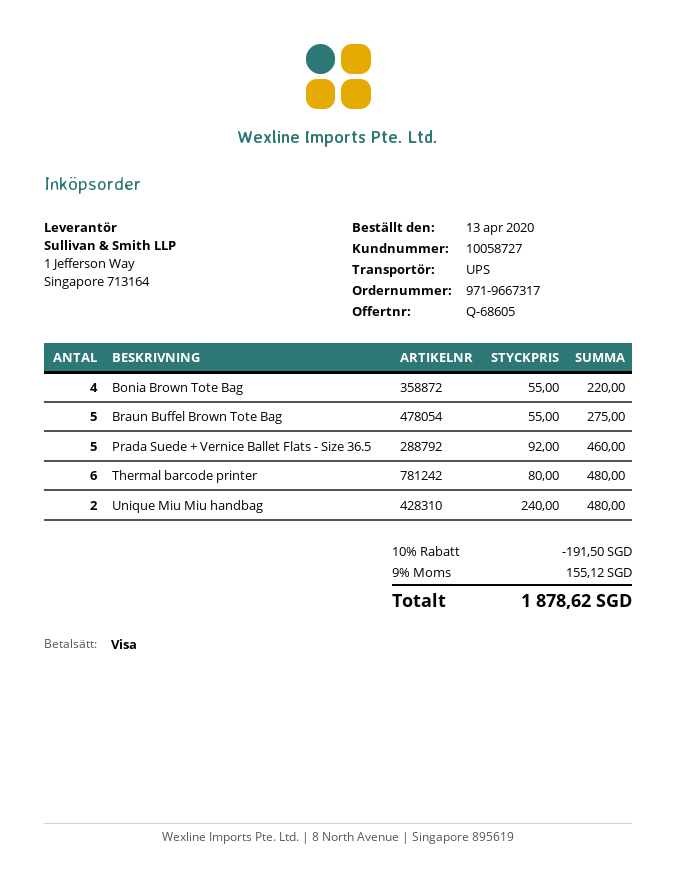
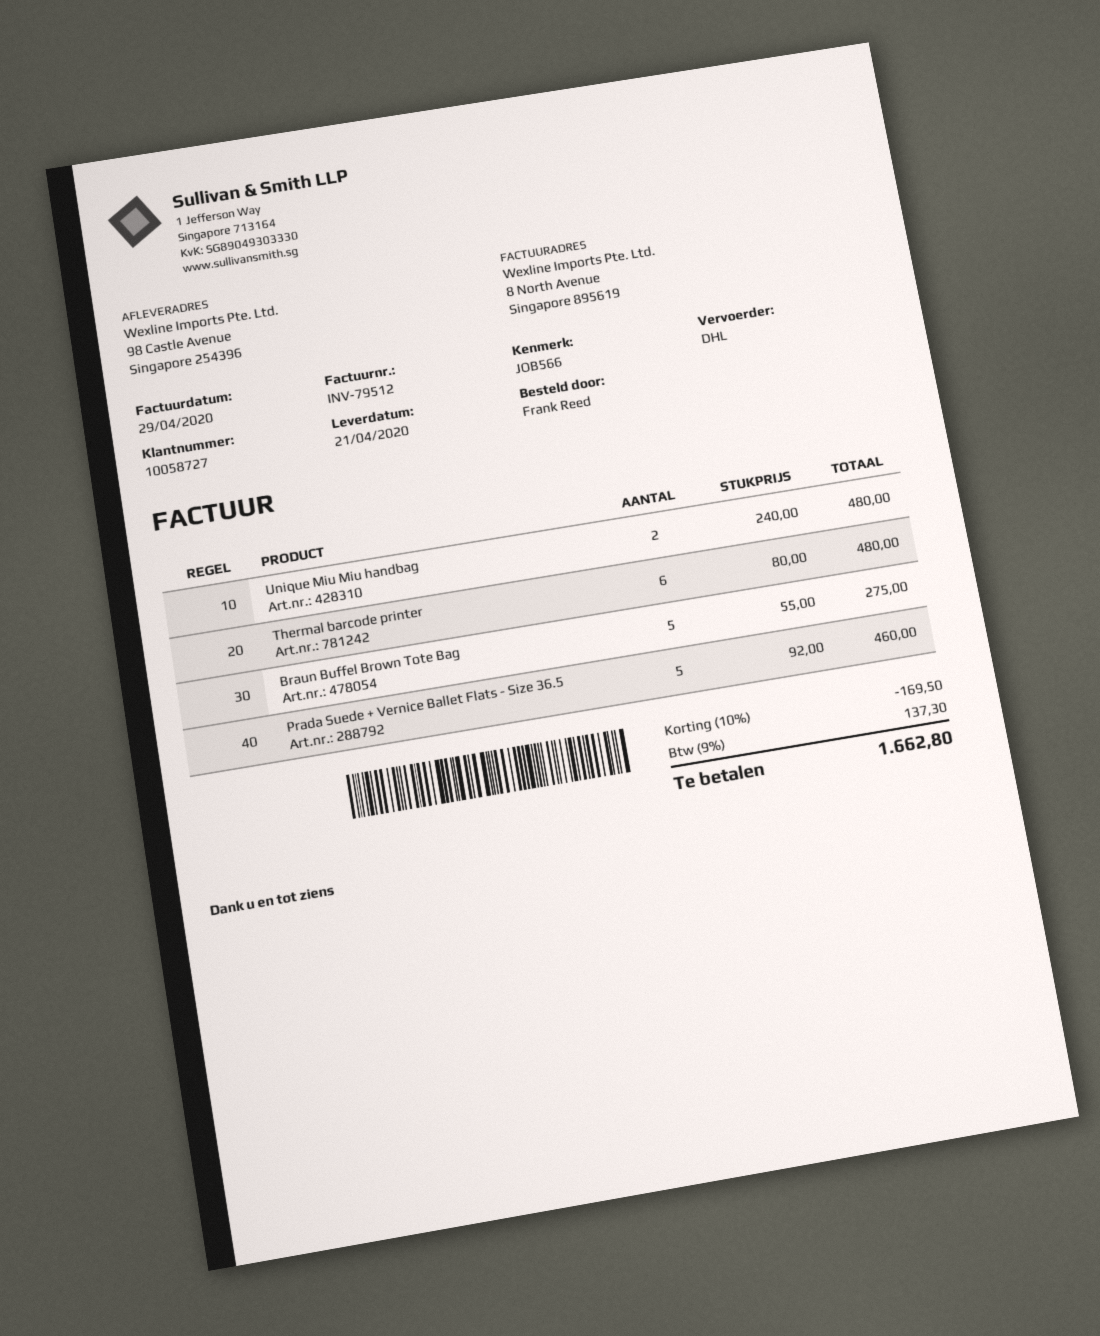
shipping method: UPS -> DHL
Bonia Brown Tote Bag: 4 x 55.00 = 220.00 -> none
discount: 10% = 191.50 -> 10% = 169.50
tax: 9% = 155.12 -> 9% = 137.30
total: 1878.62 -> 1662.80

